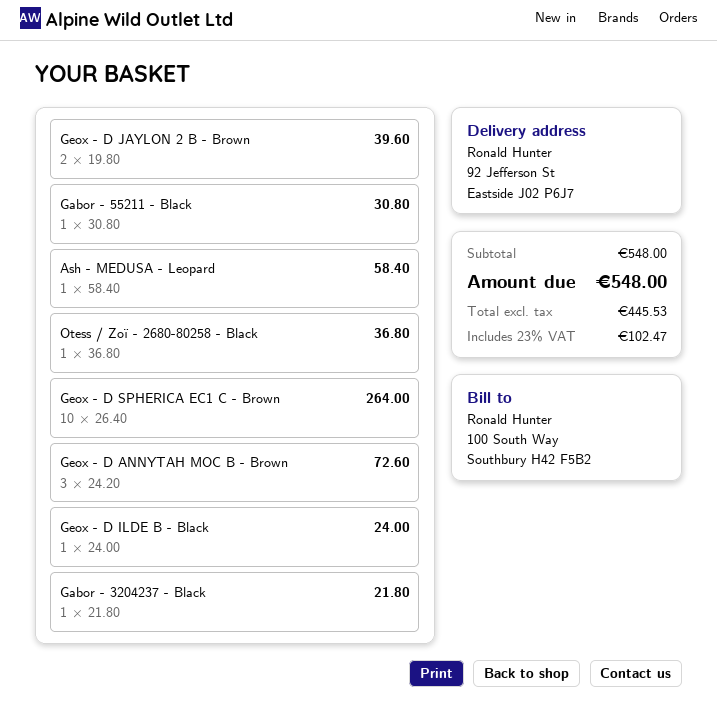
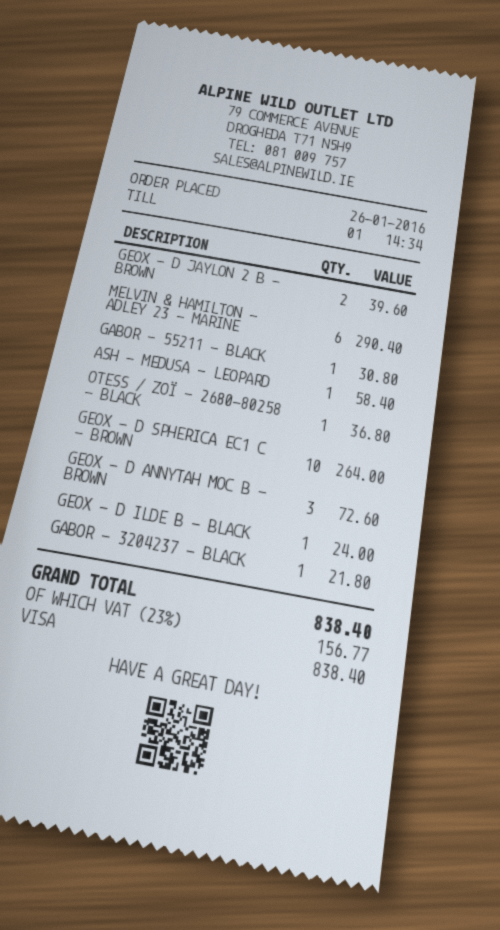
MELVIN & HAMILTON - ADLEY 23 - MARINE: none -> 6 for 290.40
tax: 23% = 102.47 -> 23% = 156.77
total: 548.00 -> 838.40

